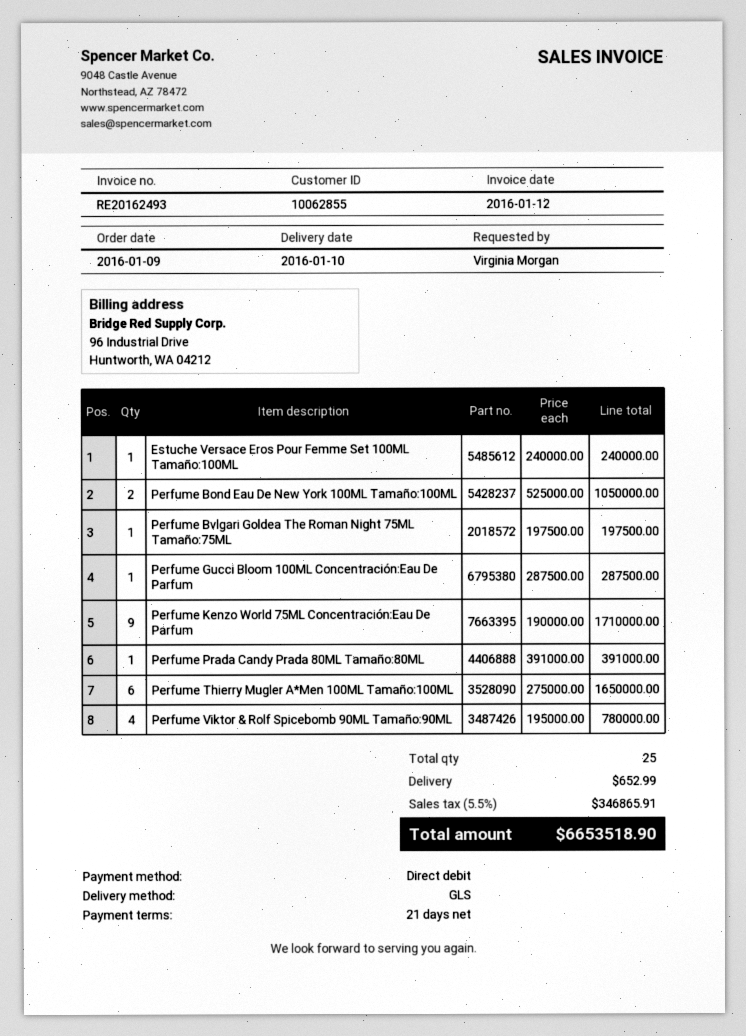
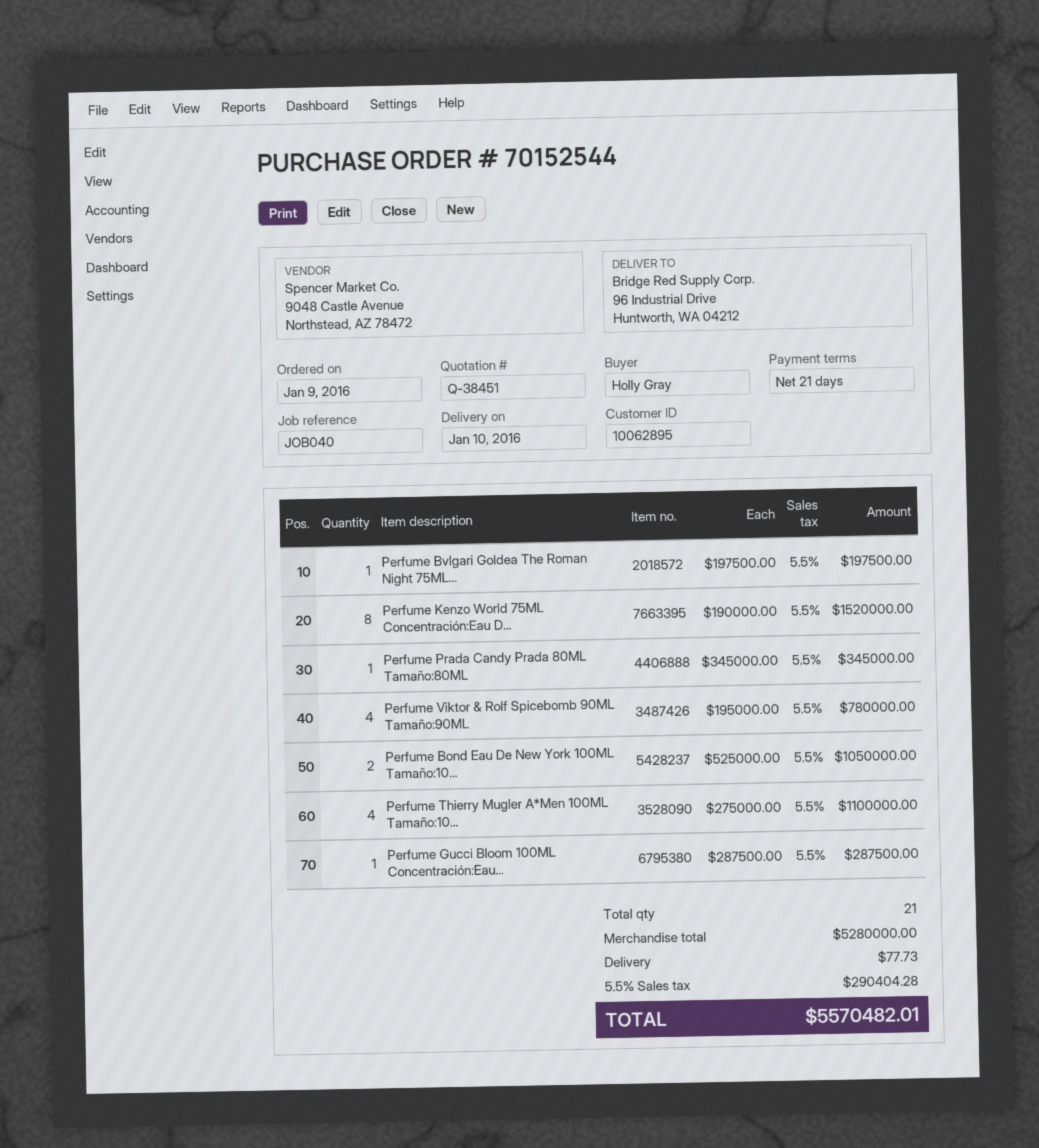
customer number: 10062855 -> 10062895
ordered by: Virginia Morgan -> Holly Gray
Estuche Versace Eros Pour Femme Set 100ML Tamaño:100ML: 1 x 240000.00 = 240000.00 -> none
Perfume Kenzo World 75ML Concentración:Eau De Parfum: 9 x 190000.00 = 1710000.00 -> 8 x 190000.00 = 1520000.00
Perfume Prada Candy Prada 80ML Tamaño:80ML: 1 x 391000.00 = 391000.00 -> 1 x 345000.00 = 345000.00
Perfume Thierry Mugler A*Men 100ML Tamaño:100ML: 6 x 275000.00 = 1650000.00 -> 4 x 275000.00 = 1100000.00
total quantity: 25 -> 21
shipping: 652.99 -> 77.73
tax: 5.5% = 346865.91 -> 5.5% = 290404.28
total: 6653518.90 -> 5570482.01

